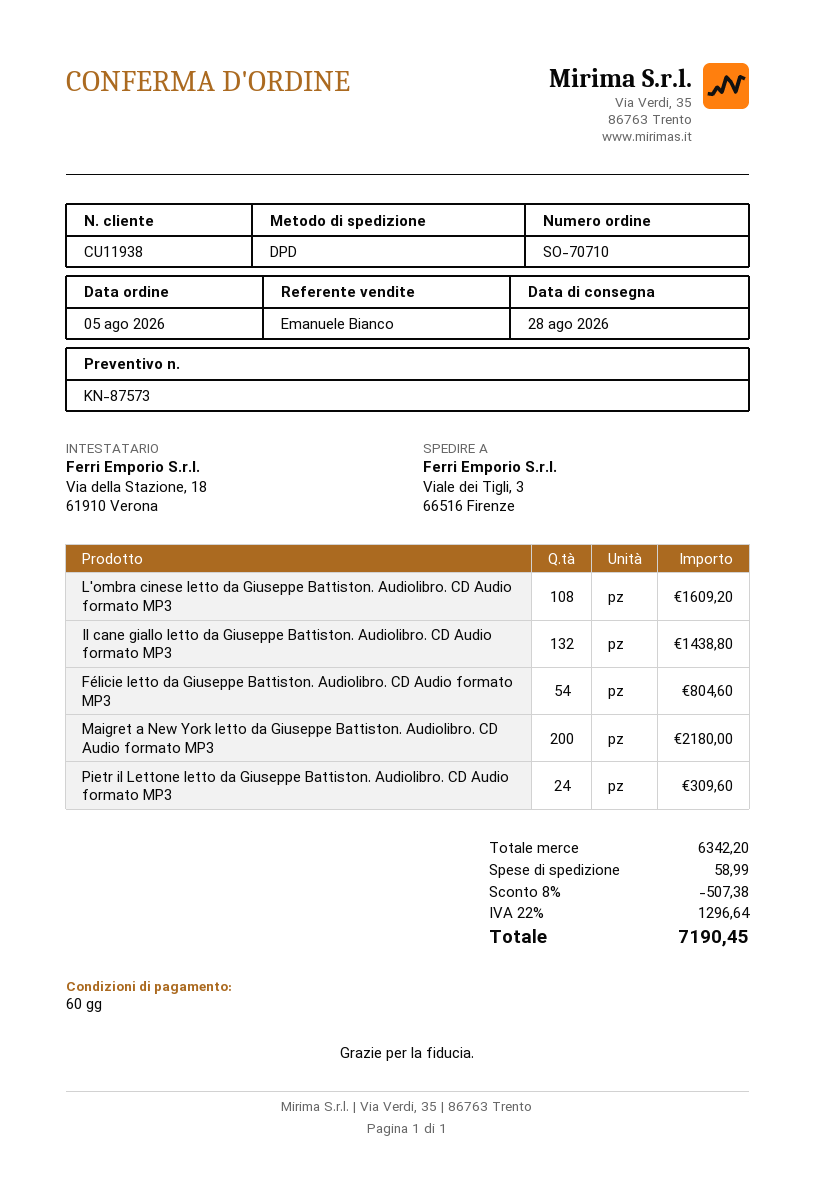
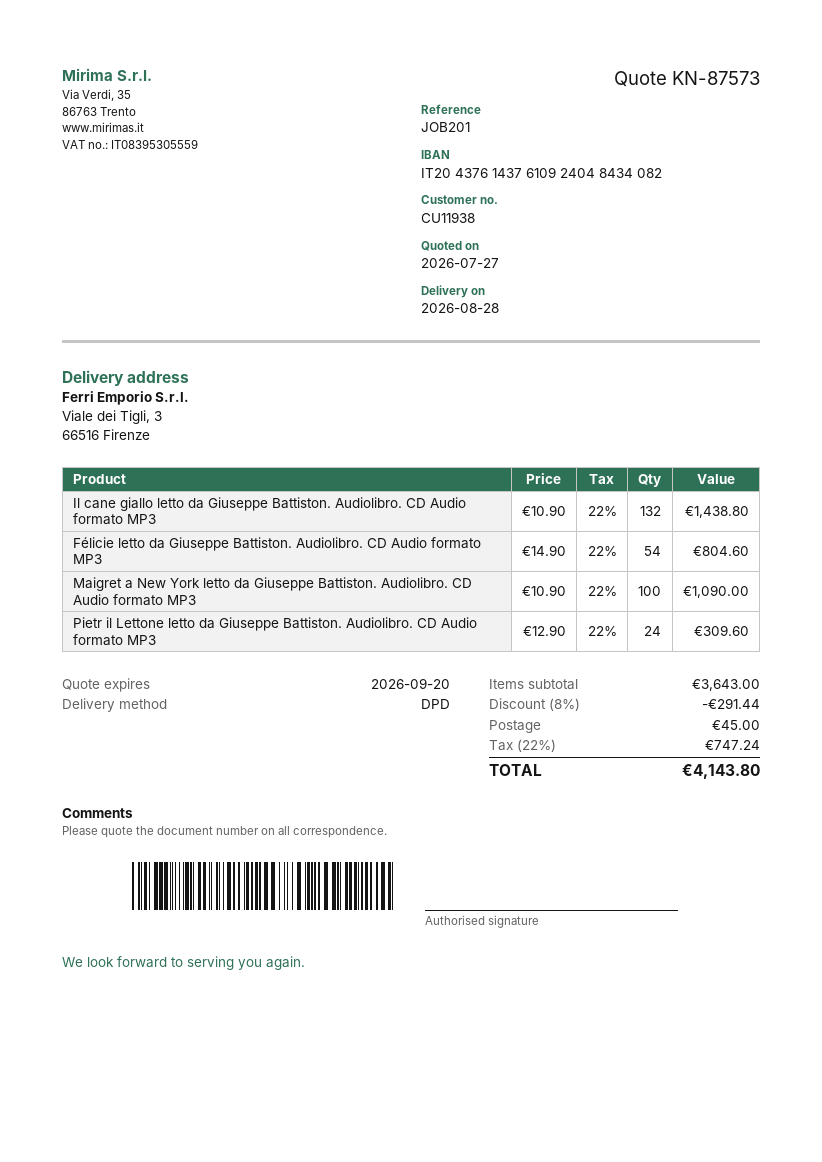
L'ombra cinese letto da Giuseppe Battiston. Audiolibro. CD Audio formato MP3: 108 for 1609.20 -> none
Maigret a New York letto da Giuseppe Battiston. Audiolibro. CD Audio formato MP3: 200 for 2180.00 -> 100 for 1090.00
subtotal: 6342.20 -> 3643.00
discount: 8% = 507.38 -> 8% = 291.44
shipping: 58.99 -> 45.00
tax: 22% = 1296.64 -> 22% = 747.24
total: 7190.45 -> 4143.80

